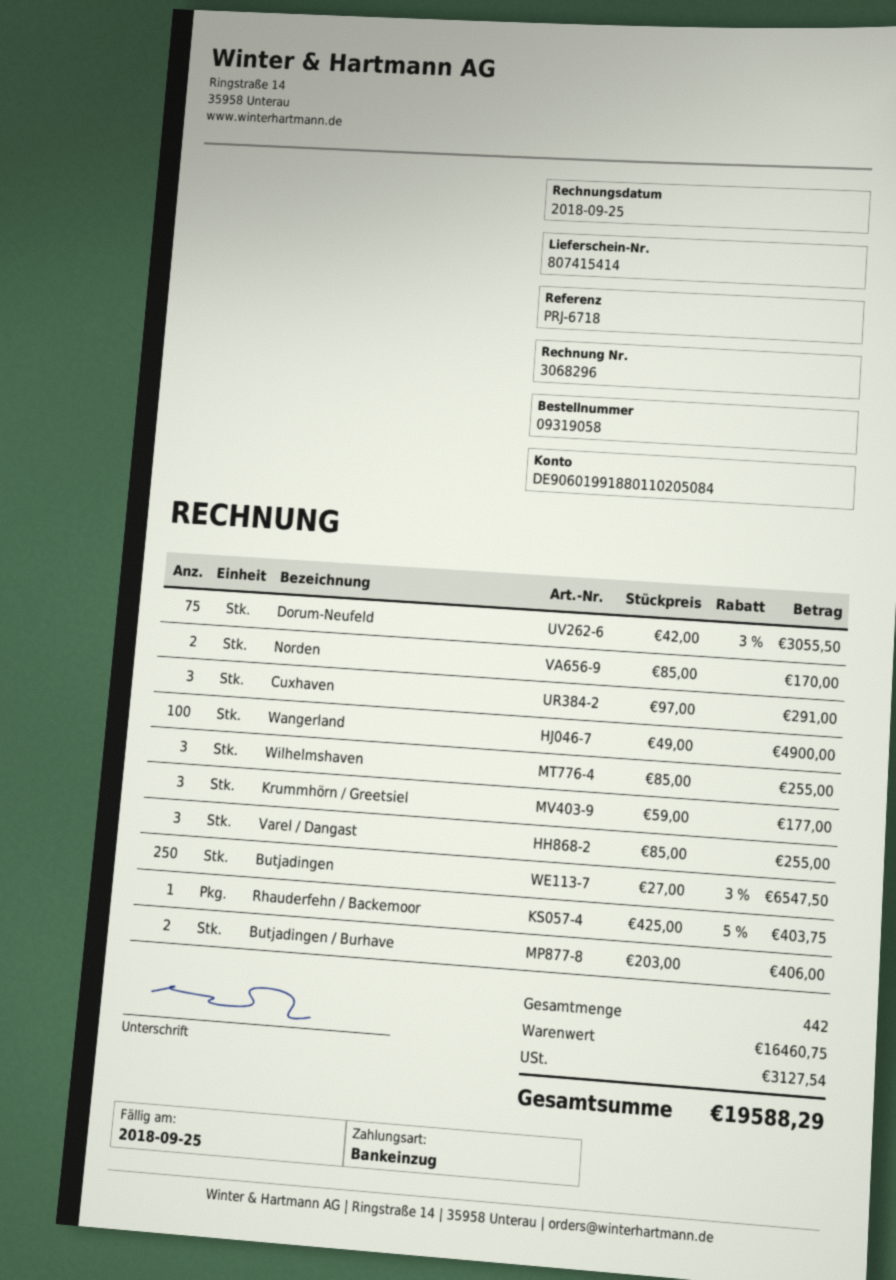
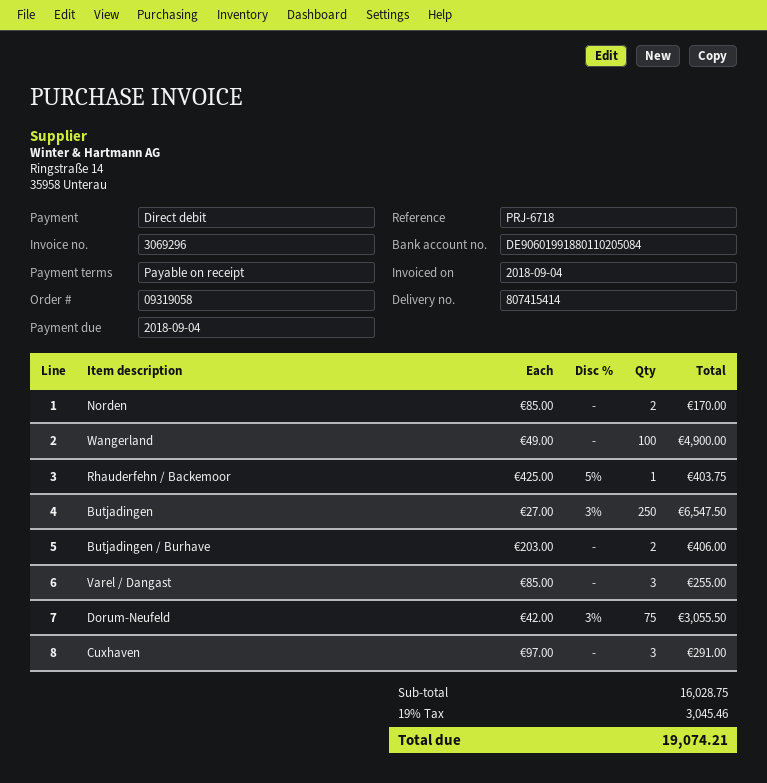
invoice number: 3068296 -> 3069296
invoice date: 2018-09-25 -> 2018-09-04
due date: 2018-09-25 -> 2018-09-04
Wilhelmshaven: 3 x 85.00 = 255.00 -> none
Krummhörn / Greetsiel: 3 x 59.00 = 177.00 -> none
subtotal: 16460.75 -> 16028.75
tax: 3127.54 -> 3045.46
total: 19588.29 -> 19074.21

